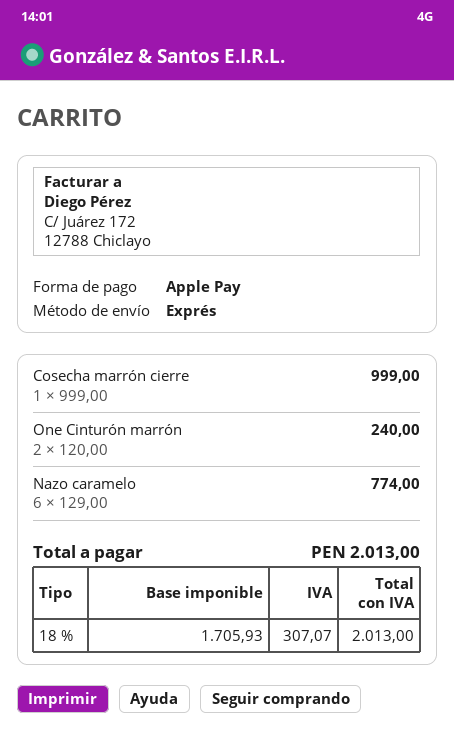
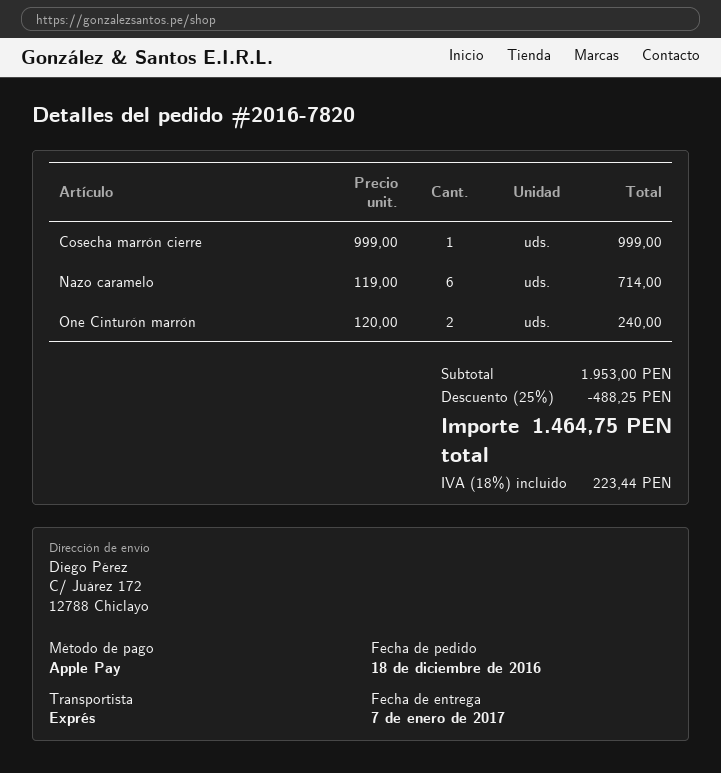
Nazo caramelo: 6 x 129.00 = 774.00 -> 6 x 119.00 = 714.00
discount: none -> 25% = 488.25
tax: 18% = 307.07 -> 18% = 223.44
total: 2013.00 -> 1464.75

